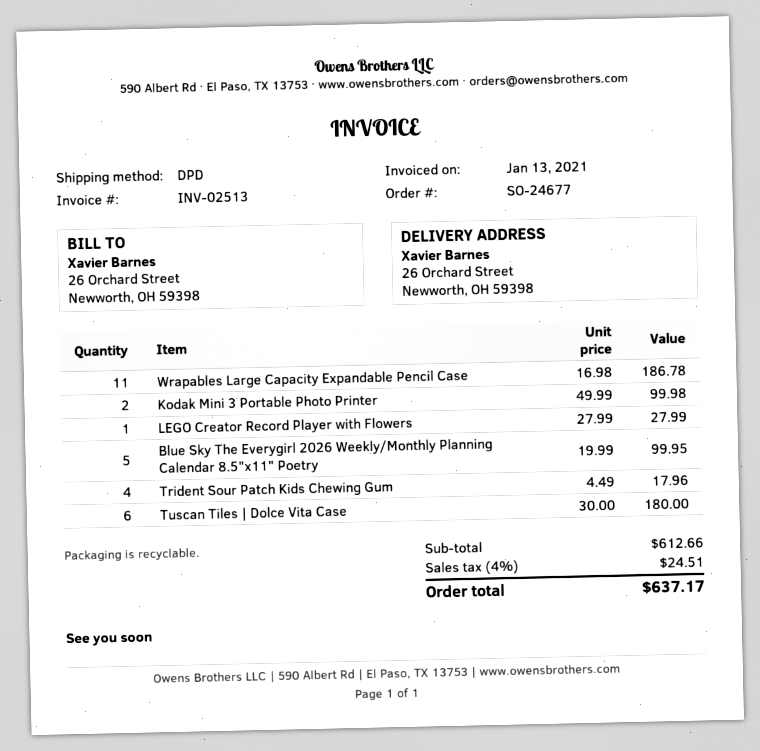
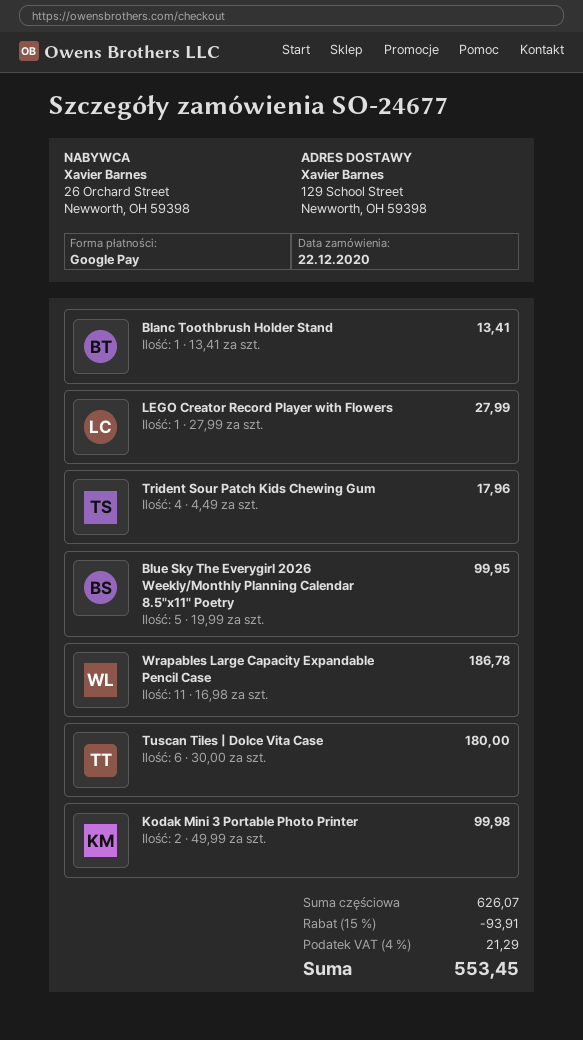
ship to: 26 Orchard Street, Newworth, OH 59398 -> 129 School Street, Newworth, OH 59398
Blanc Toothbrush Holder Stand: none -> 1 x 13.41 = 13.41
subtotal: 612.66 -> 626.07
discount: none -> 15% = 93.91
tax: 4% = 24.51 -> 4% = 21.29
total: 637.17 -> 553.45

